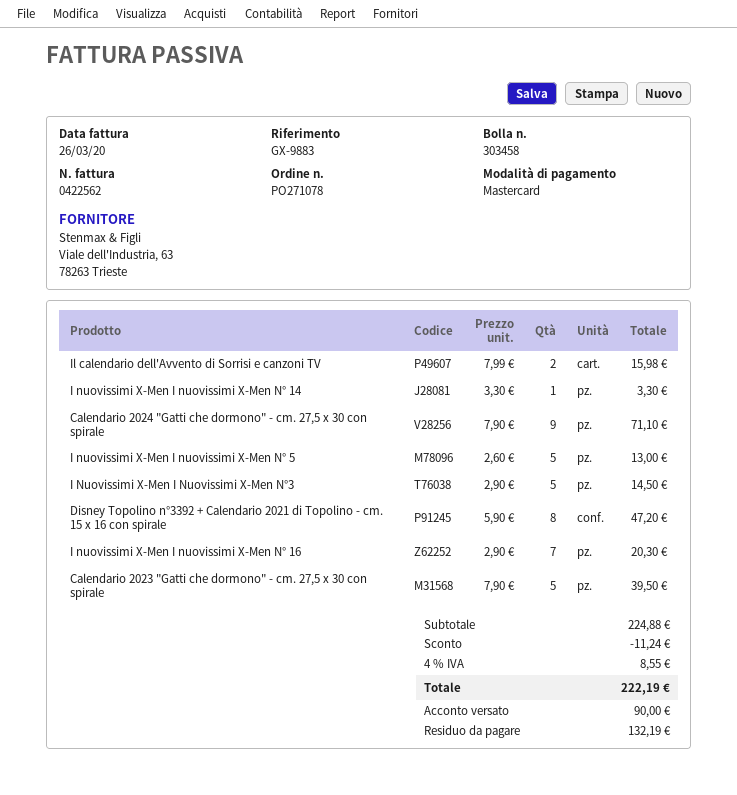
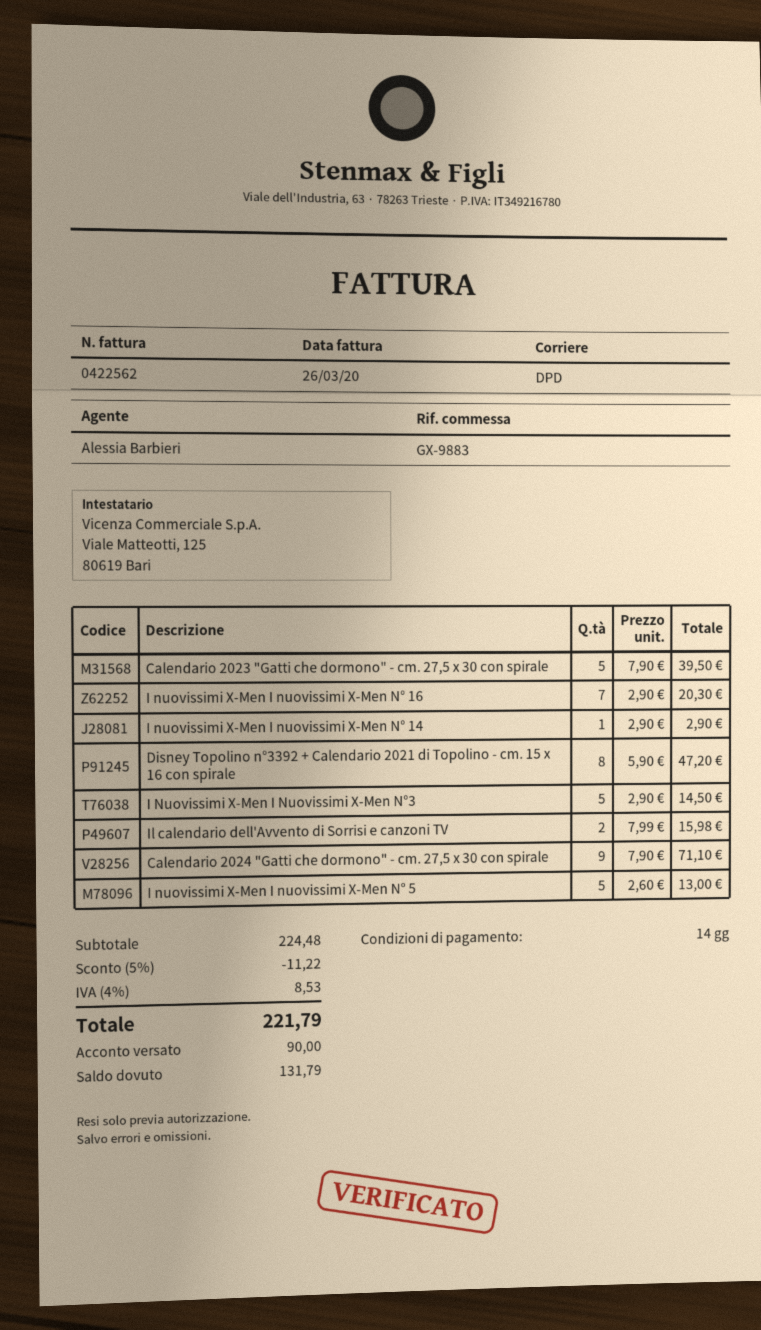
I nuovissimi X-Men I nuovissimi X-Men N° 14: 1 x 3.30 = 3.30 -> 1 x 2.90 = 2.90
subtotal: 224.88 -> 224.48
discount: 11.24 -> 11.22
tax: 4% = 8.55 -> 4% = 8.53
total: 222.19 -> 221.79
balance: 132.19 -> 131.79

